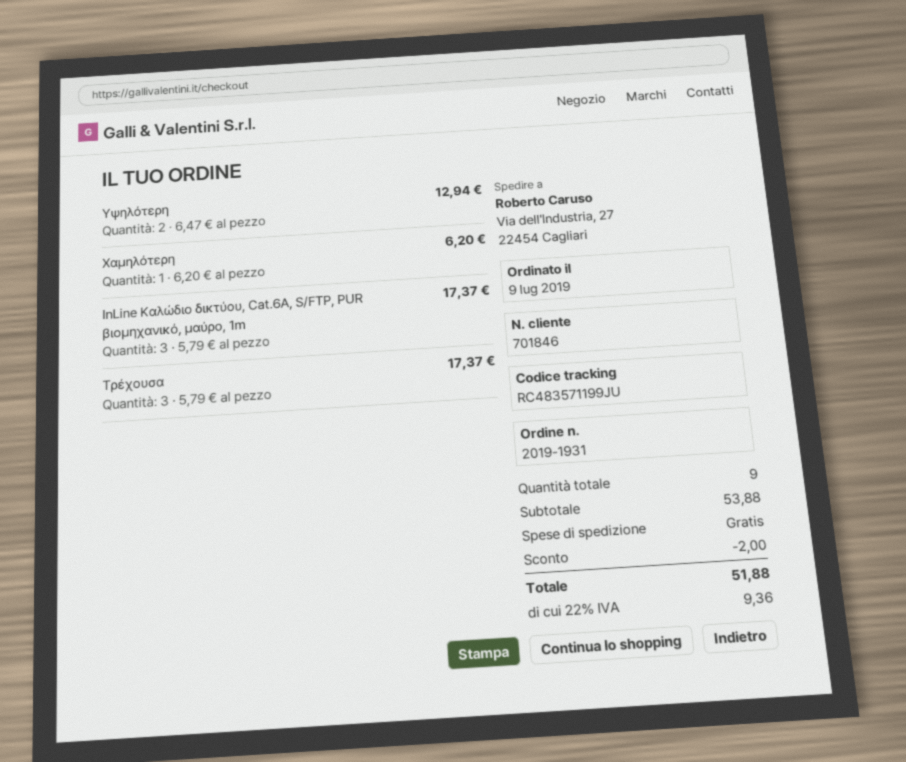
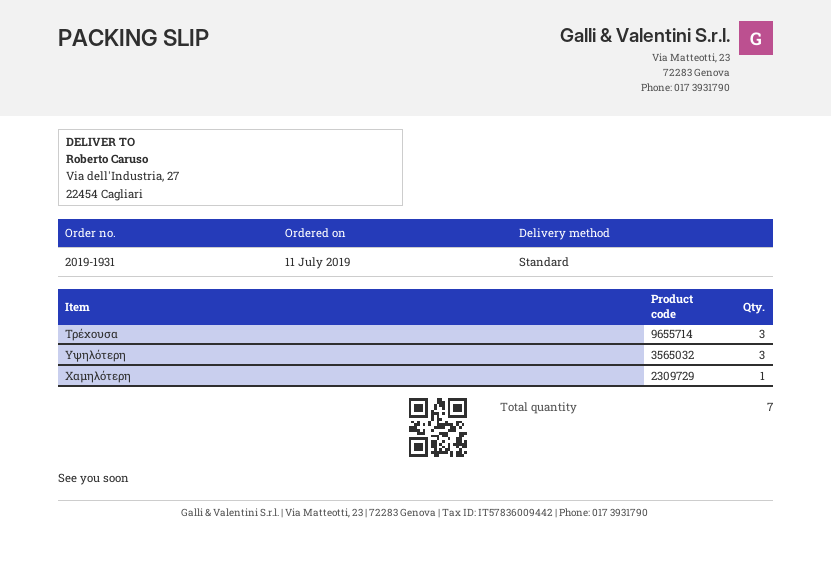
order date: 2019-07-09 -> 2019-07-11
Υψηλότερη: 2 -> 3
InLine Καλώδιο δικτύου, Cat.6A, S/FTP, PUR βιομηχανικό, μαύρο, 1m: 3 -> none
total quantity: 9 -> 7

